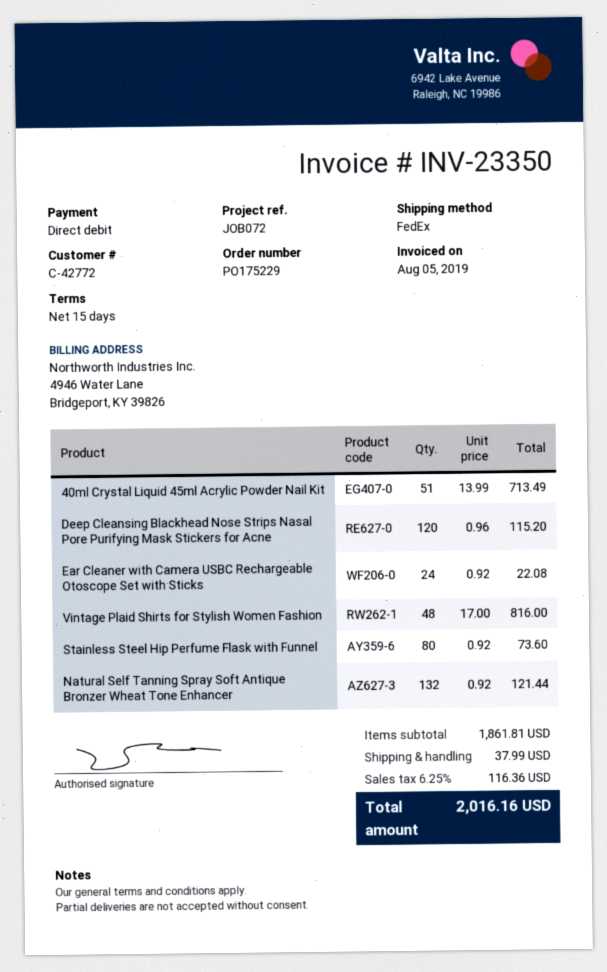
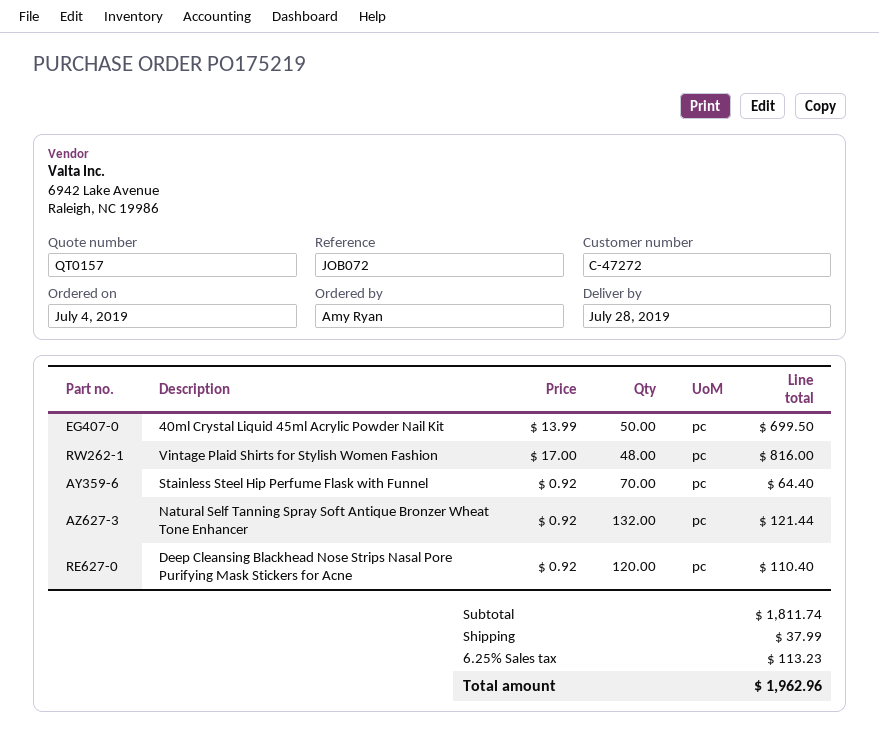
order number: PO175229 -> PO175219
customer number: C-42772 -> C-47272
40ml Crystal Liquid 45ml Acrylic Powder Nail Kit: 51 x 13.99 = 713.49 -> 50 x 13.99 = 699.50
Deep Cleansing Blackhead Nose Strips Nasal Pore Purifying Mask Stickers for Acne: 120 x 0.96 = 115.20 -> 120 x 0.92 = 110.40
Ear Cleaner with Camera USBC Rechargeable Otoscope Set with Sticks: 24 x 0.92 = 22.08 -> none
Stainless Steel Hip Perfume Flask with Funnel: 80 x 0.92 = 73.60 -> 70 x 0.92 = 64.40
subtotal: 1861.81 -> 1811.74
tax: 6.25% = 116.36 -> 6.25% = 113.23
total: 2016.16 -> 1962.96

